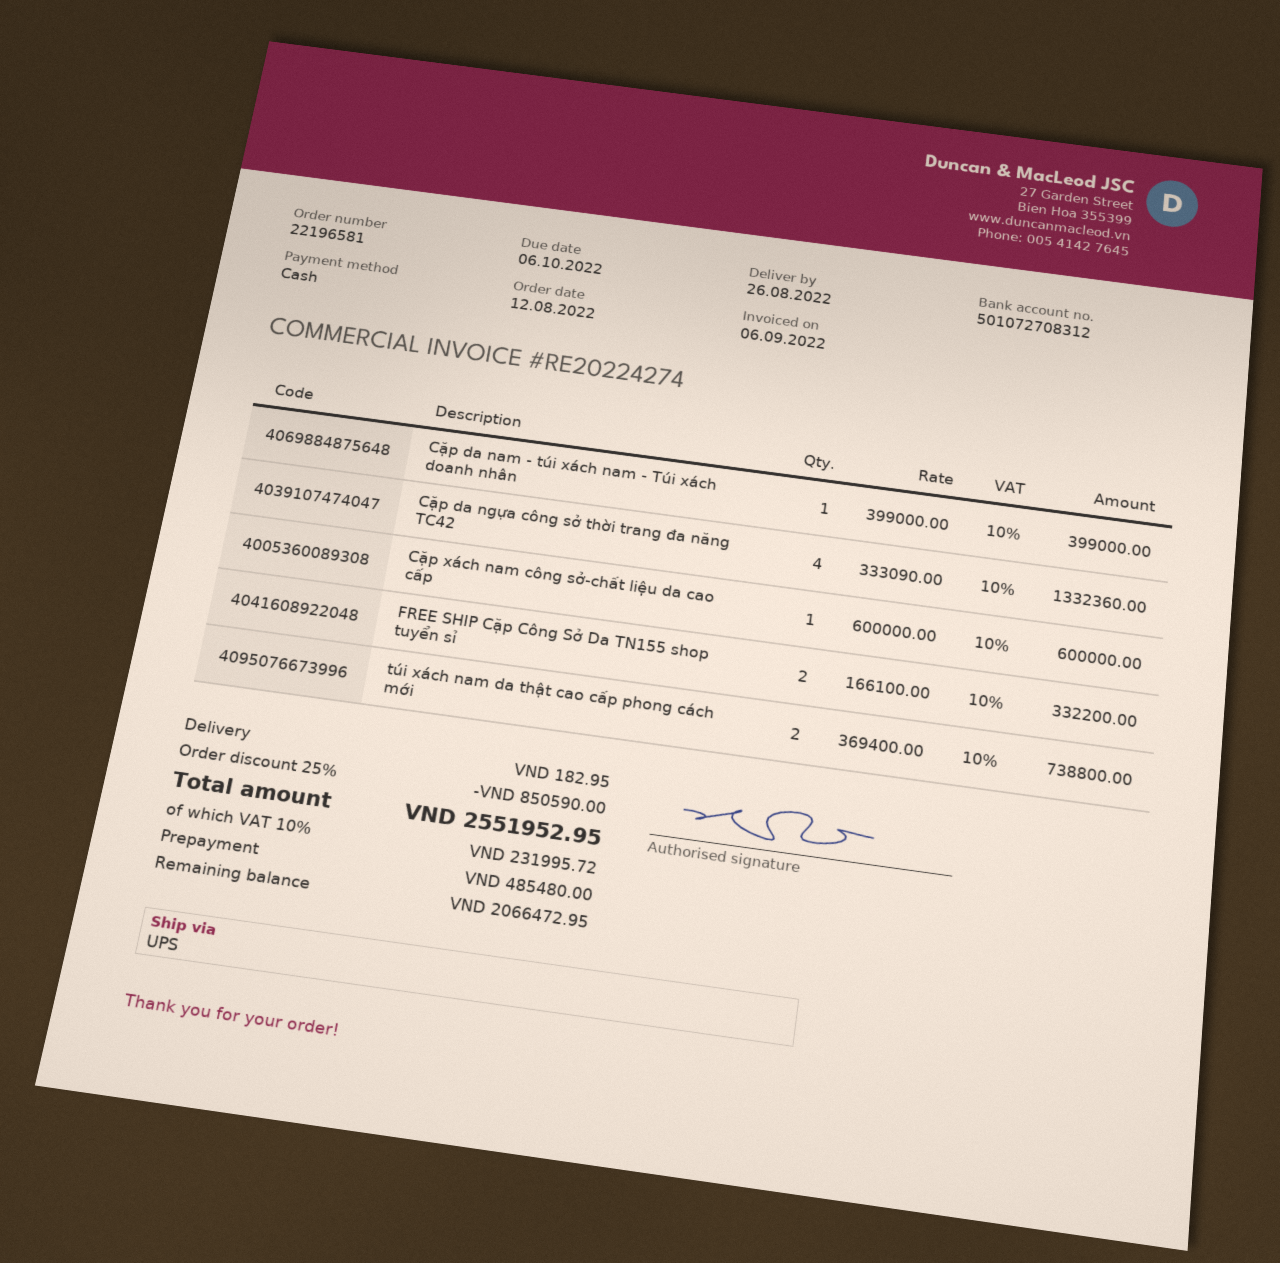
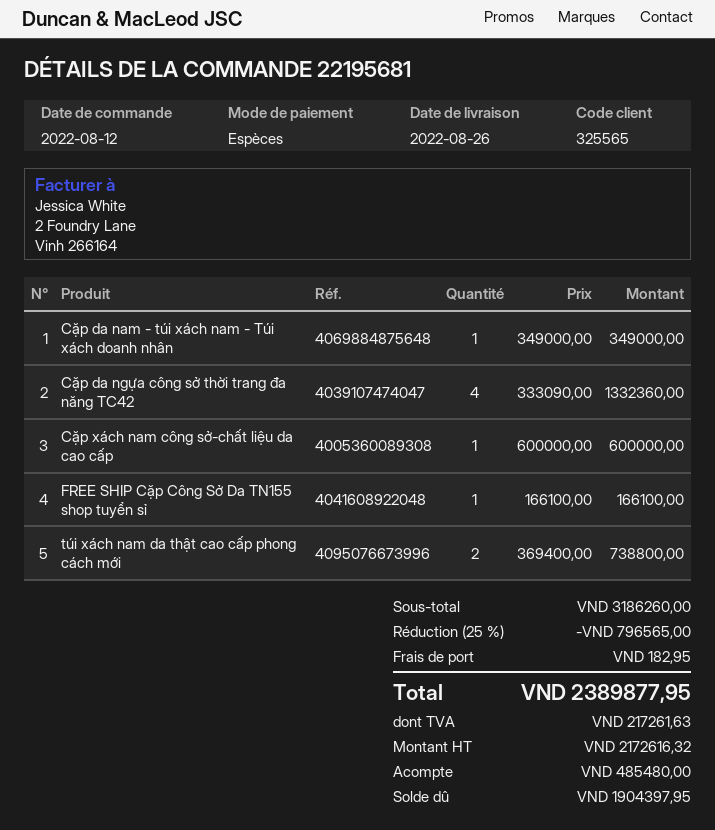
order number: 22196581 -> 22195681
Cặp da nam - túi xách nam - Túi xách doanh nhân: 1 x 399000.00 = 399000.00 -> 1 x 349000.00 = 349000.00
FREE SHIP Cặp Công Sở Da TN155 shop tuyển sỉ: 2 x 166100.00 = 332200.00 -> 1 x 166100.00 = 166100.00
discount: 25% = 850590.00 -> 25% = 796565.00
tax: 231995.72 -> 217261.63
total: 2551952.95 -> 2389877.95
balance: 2066472.95 -> 1904397.95

